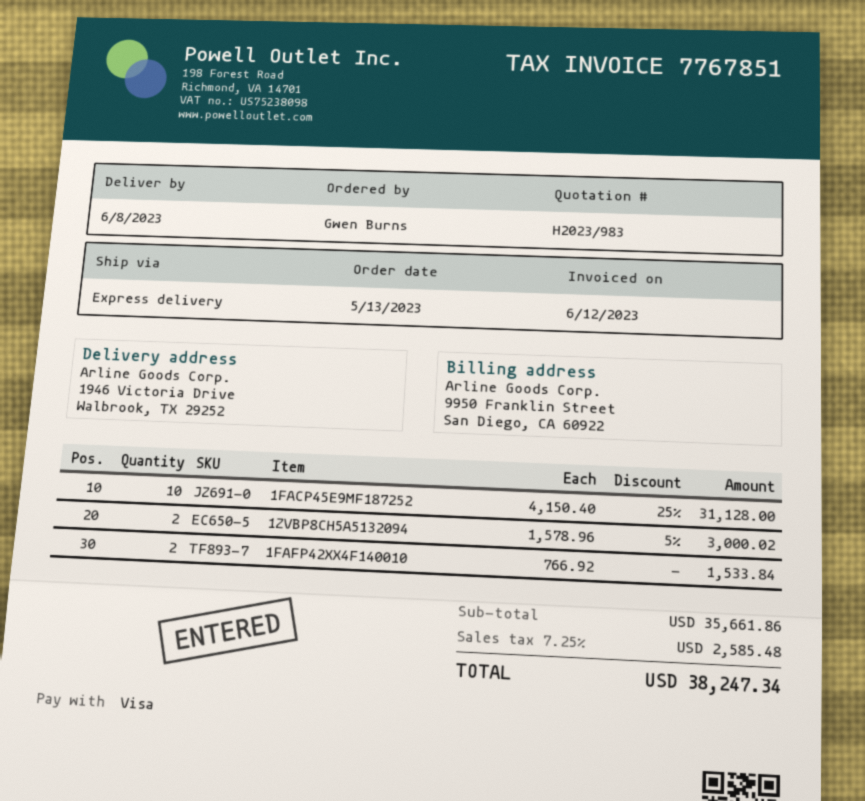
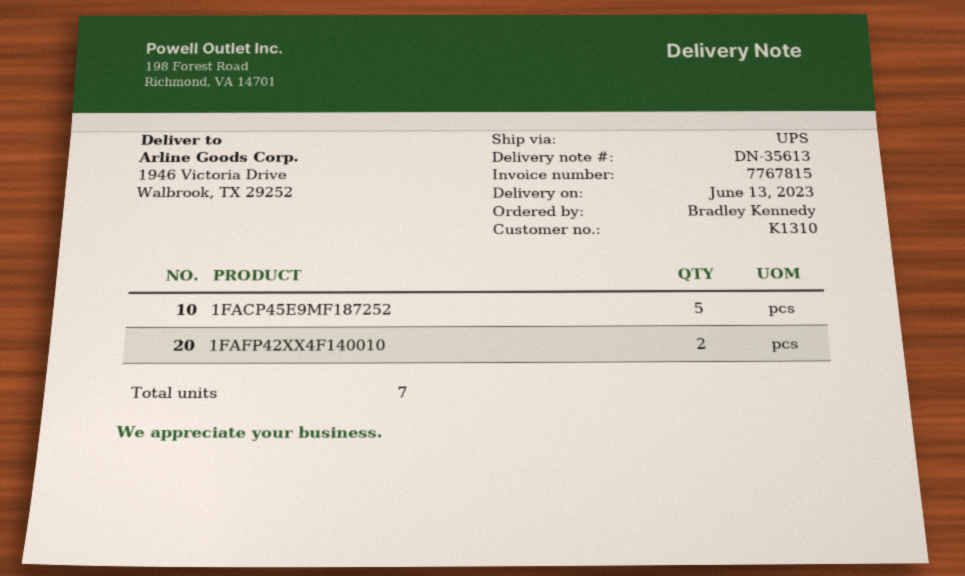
delivery date: 2023-06-08 -> 2023-06-13
invoice number: 7767851 -> 7767815
ordered by: Gwen Burns -> Bradley Kennedy
shipping method: express -> UPS
1FACP45E9MF187252: 10 -> 5
1ZVBP8CH5A5132094: 2 -> none

